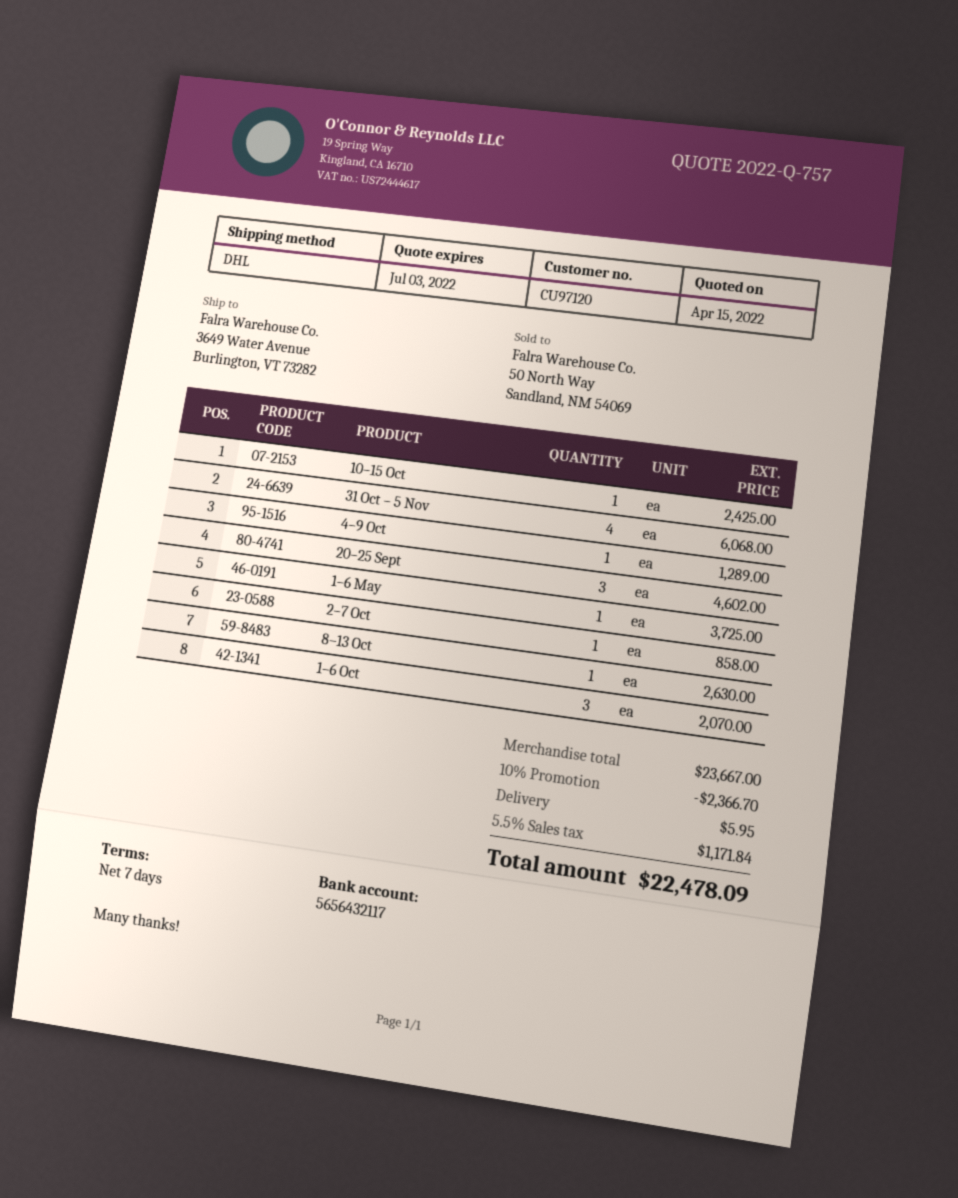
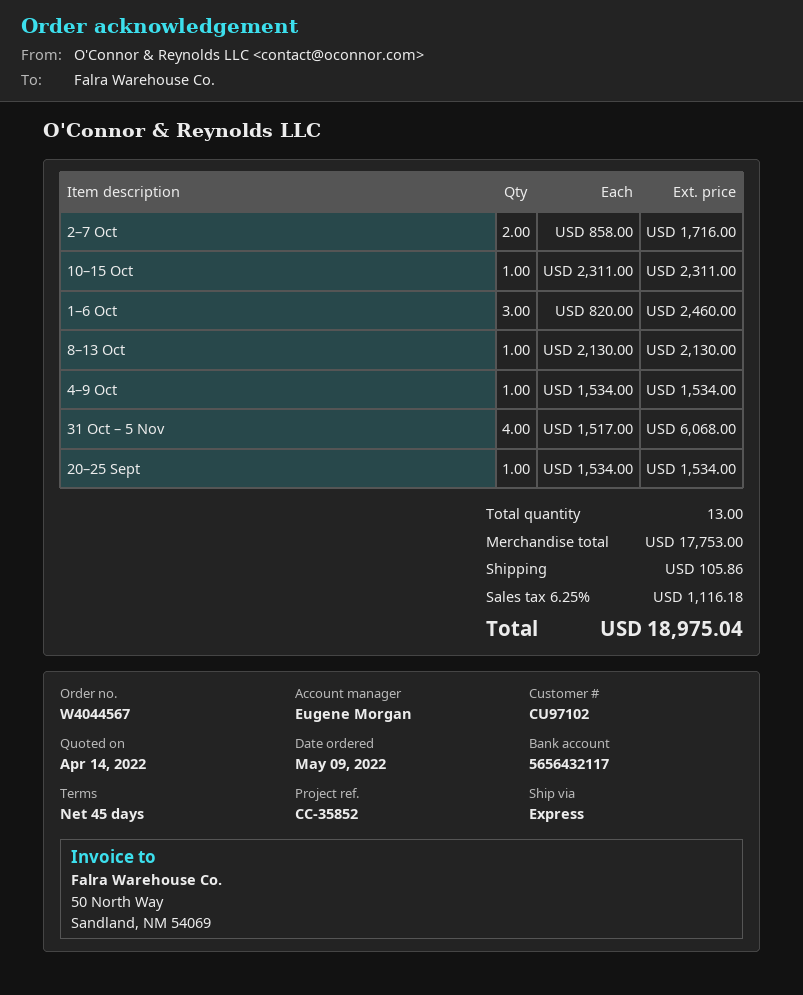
quote date: 2022-04-15 -> 2022-04-14
payment terms: 7 days -> 45 days
customer number: CU97120 -> CU97102
shipping method: DHL -> express
10–15 Oct: 1 for 2425.00 -> 1 for 2311.00
4–9 Oct: 1 for 1289.00 -> 1 for 1534.00
20–25 Sept: 3 for 4602.00 -> 1 for 1534.00
1–6 May: 1 for 3725.00 -> none
2–7 Oct: 1 for 858.00 -> 2 for 1716.00
8–13 Oct: 1 for 2630.00 -> 1 for 2130.00
1–6 Oct: 3 for 2070.00 -> 3 for 2460.00
subtotal: 23667.00 -> 17753.00
discount: 10% = 2366.70 -> none
shipping: 5.95 -> 105.86
tax: 5.5% = 1171.84 -> 6.25% = 1116.18
total: 22478.09 -> 18975.04

